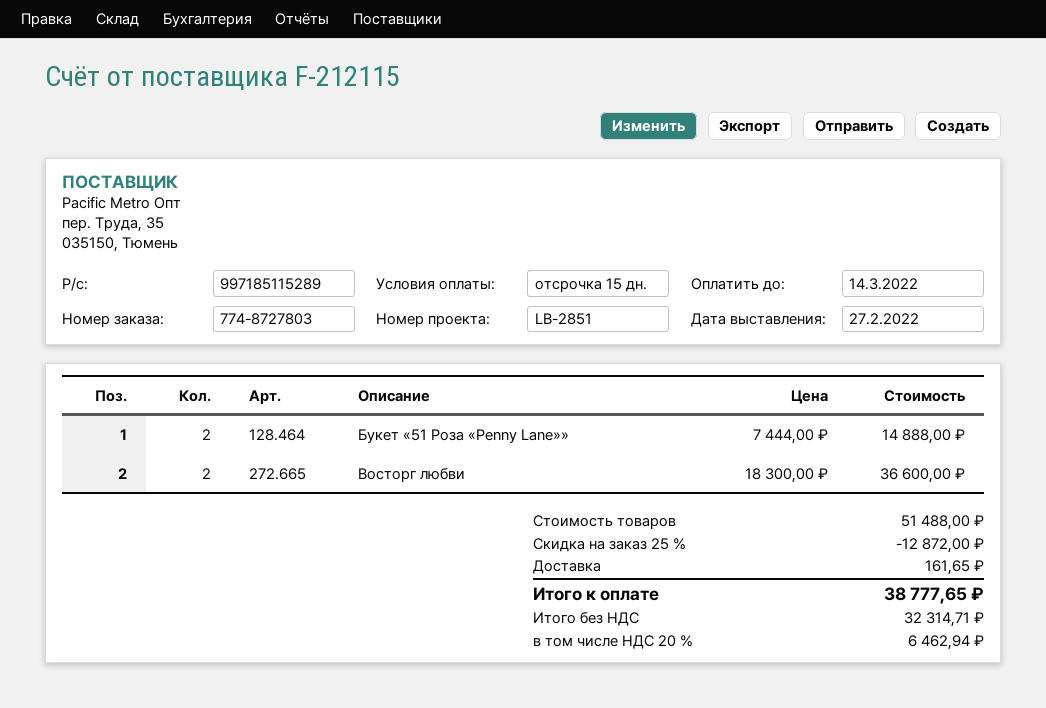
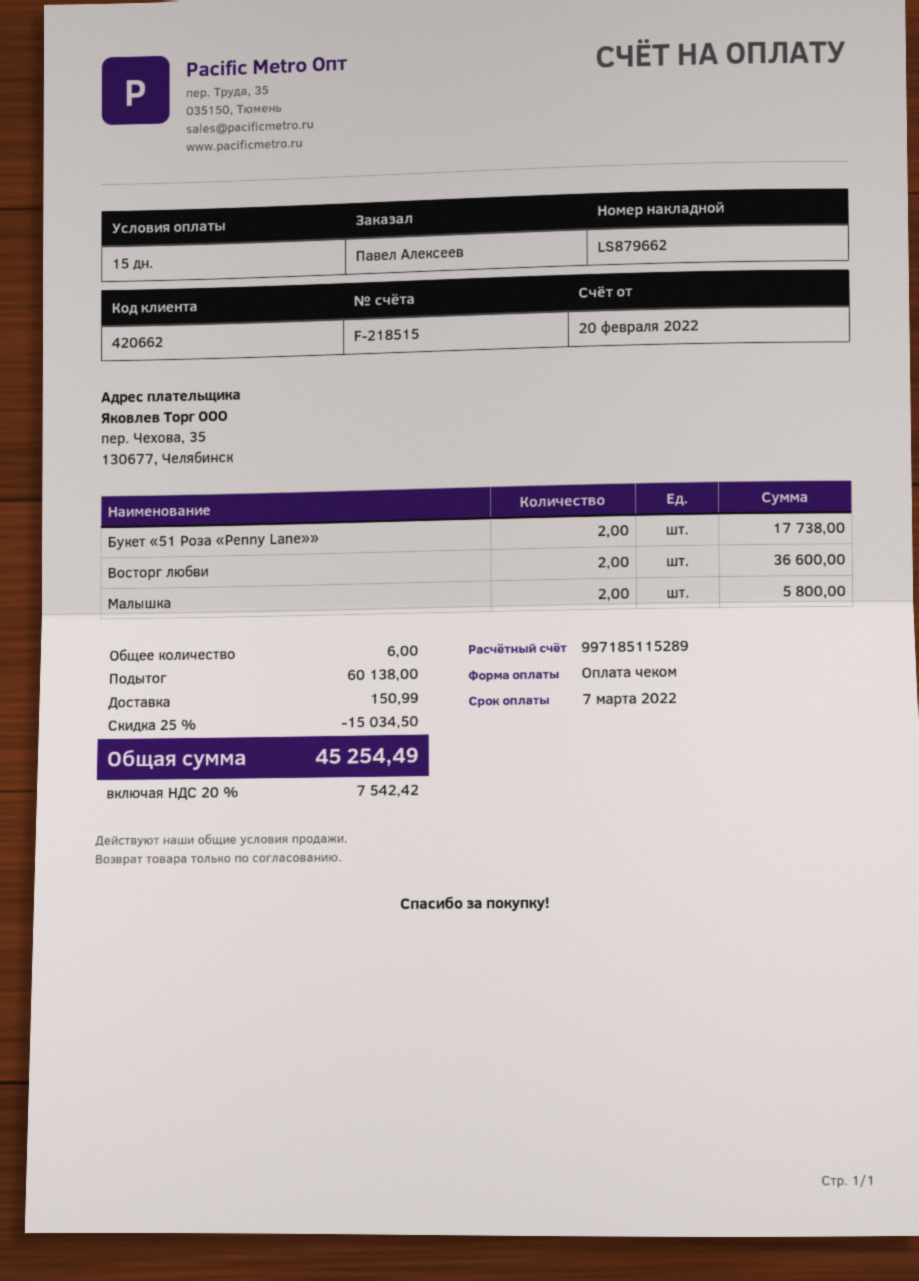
invoice number: F-212115 -> F-218515
invoice date: 2022-02-27 -> 2022-02-20
due date: 2022-03-14 -> 2022-03-07
Букет «51 Роза «Penny Lane»»: 2 for 14888.00 -> 2 for 17738.00
Малышка: none -> 2 for 5800.00
subtotal: 51488.00 -> 60138.00
discount: 25% = 12872.00 -> 25% = 15034.50
shipping: 161.65 -> 150.99
tax: 20% = 6462.94 -> 20% = 7542.42
total: 38777.65 -> 45254.49

